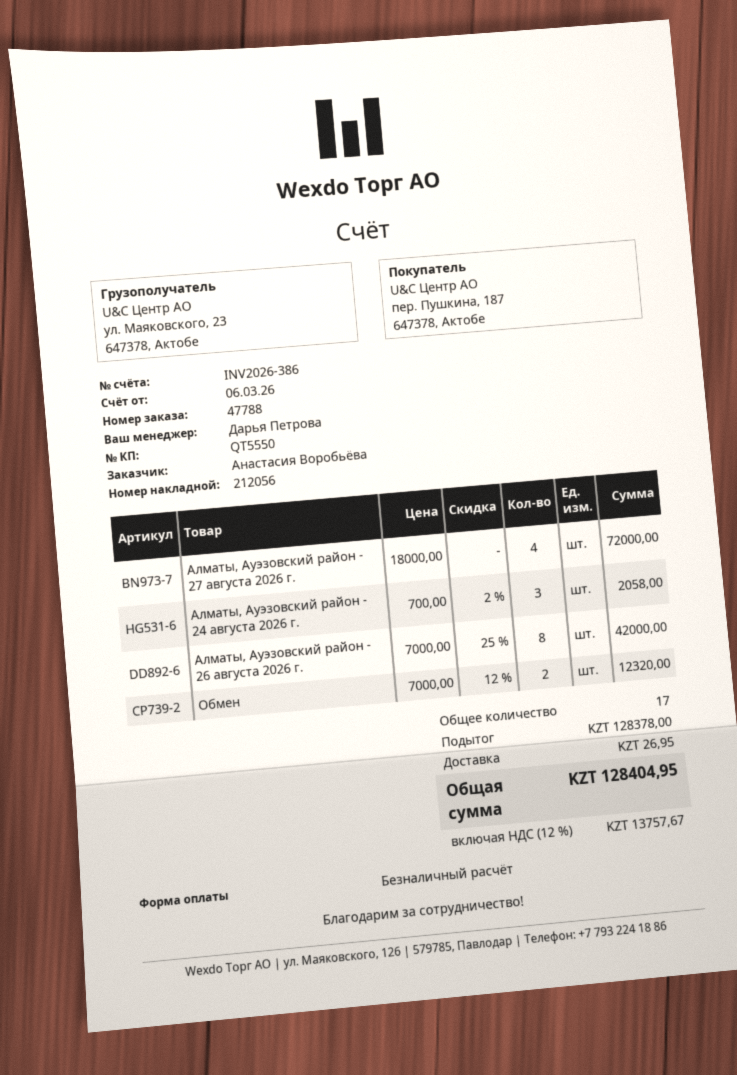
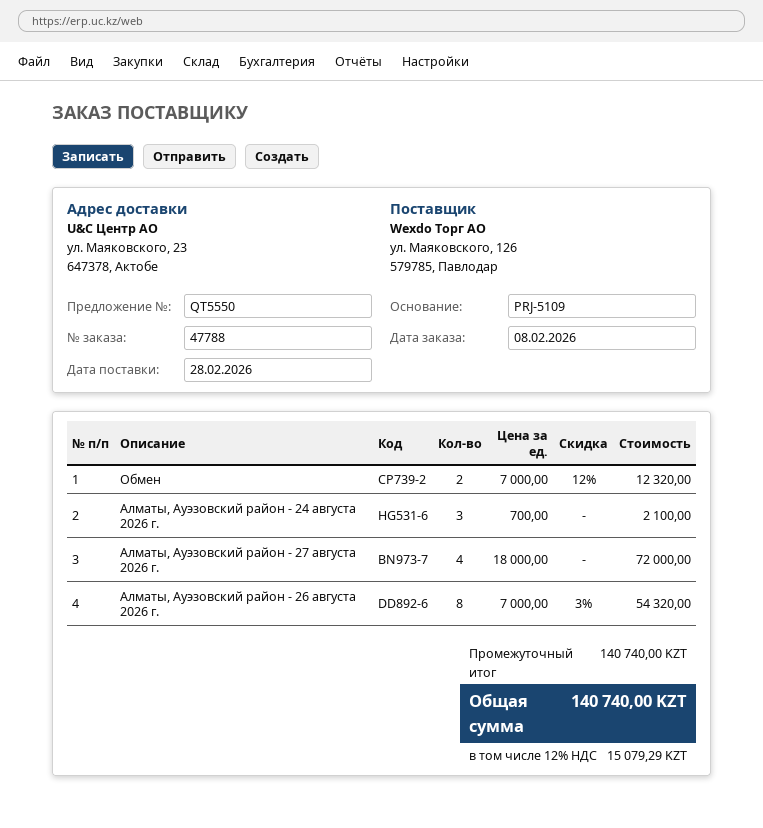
Алматы, Ауэзовский район - 24 августа 2026 г.: 3 x 700.00 - 2% = 2058.00 -> 3 x 700.00 = 2100.00
Алматы, Ауэзовский район - 26 августа 2026 г.: 8 x 7000.00 - 25% = 42000.00 -> 8 x 7000.00 - 3% = 54320.00
subtotal: 128378.00 -> 140740.00
shipping: 26.95 -> none
tax: 12% = 13757.67 -> 12% = 15079.29
total: 128404.95 -> 140740.00

